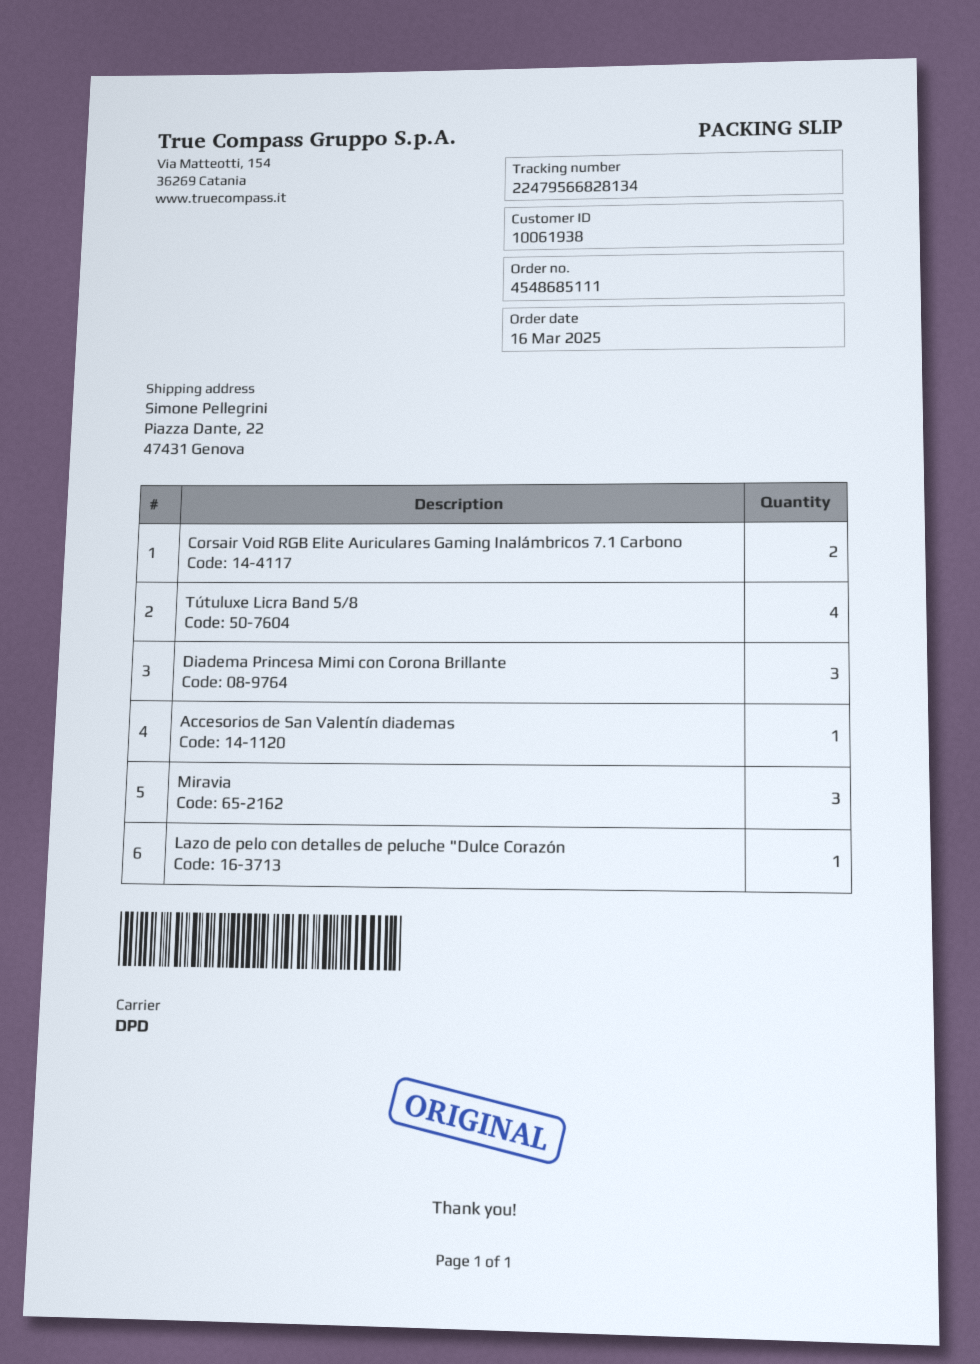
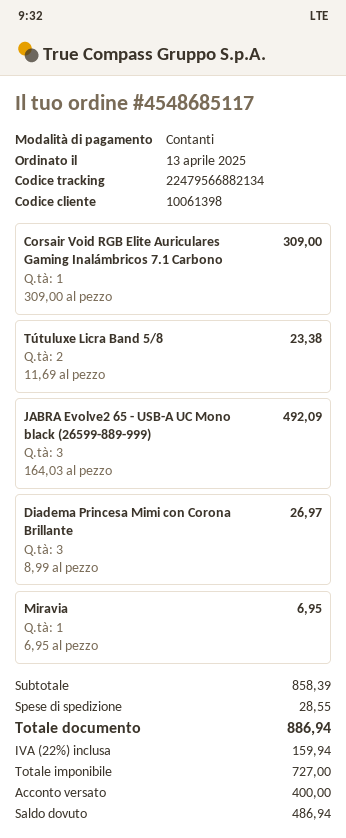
order number: 4548685111 -> 4548685117
order date: 2025-03-16 -> 2025-04-13
customer number: 10061938 -> 10061398
tracking number: 22479566828134 -> 22479566882134
Corsair Void RGB Elite Auriculares Gaming Inalámbricos 7.1 Carbono: 2 -> 1
Tútuluxe Licra Band 5/8: 4 -> 2
Accesorios de San Valentín diademas: 1 -> none
Miravia: 3 -> 1
Lazo de pelo con detalles de peluche "Dulce Corazón: 1 -> none
JABRA Evolve2 65 - USB-A UC Mono black (26599-889-999): none -> 3

